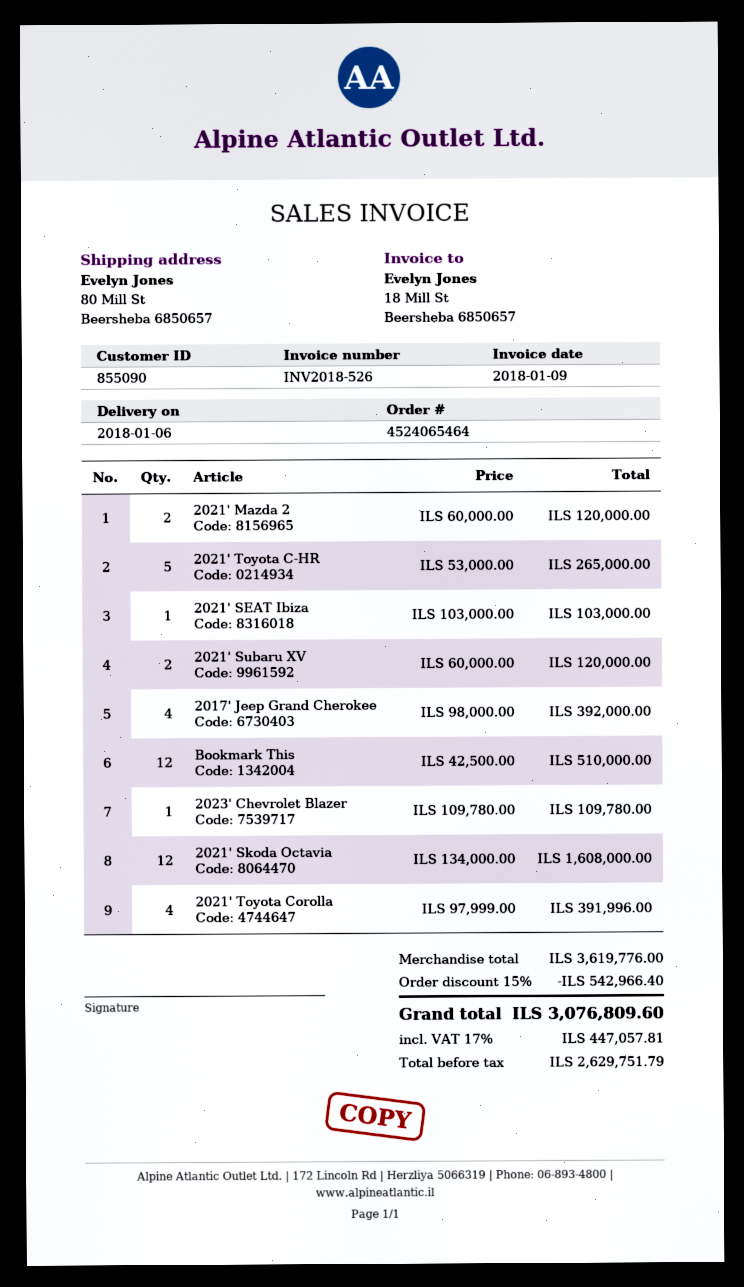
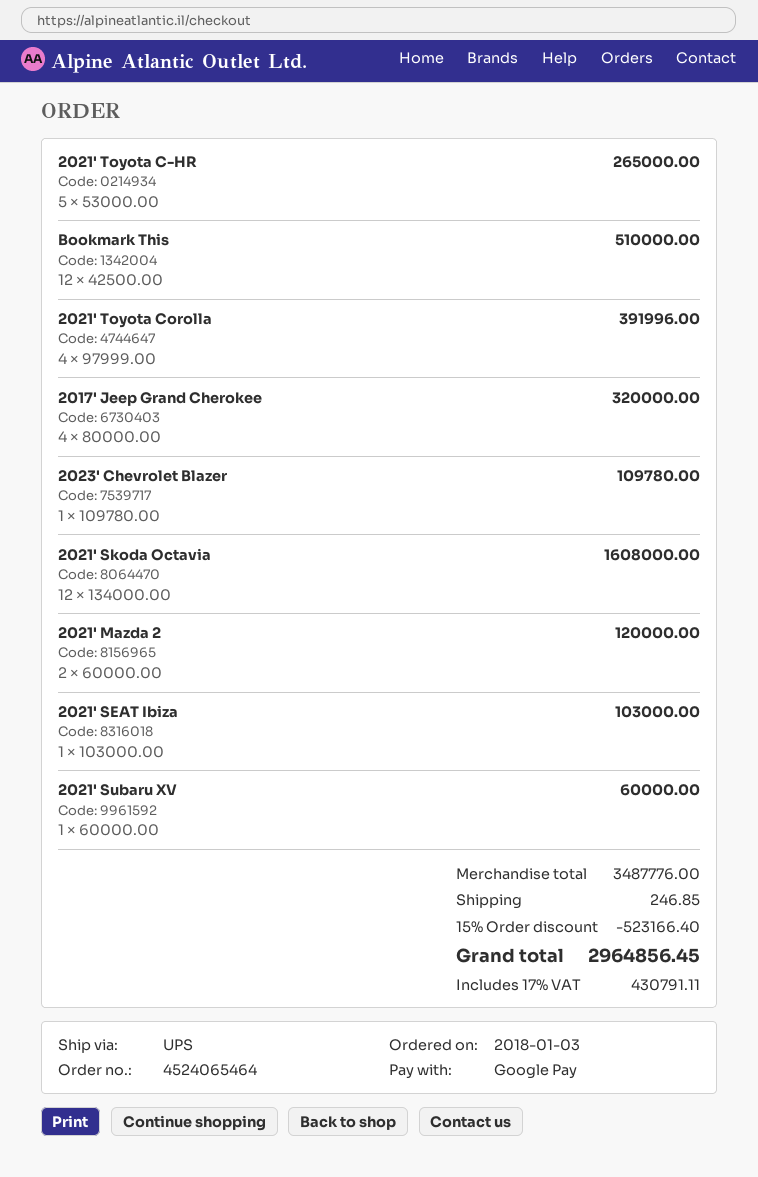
2021' Subaru XV: 2 x 60000.00 = 120000.00 -> 1 x 60000.00 = 60000.00
2017' Jeep Grand Cherokee: 4 x 98000.00 = 392000.00 -> 4 x 80000.00 = 320000.00
subtotal: 3619776.00 -> 3487776.00
discount: 15% = 542966.40 -> 15% = 523166.40
shipping: none -> 246.85
tax: 17% = 447057.81 -> 17% = 430791.11
total: 3076809.60 -> 2964856.45

